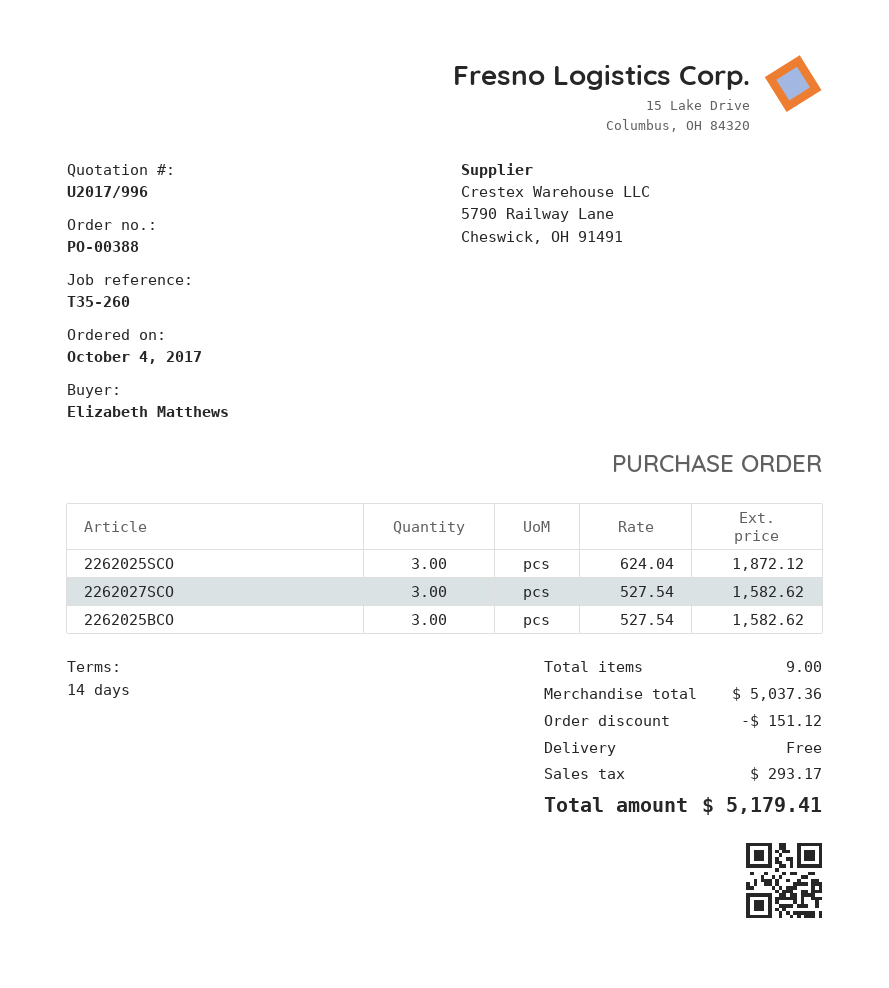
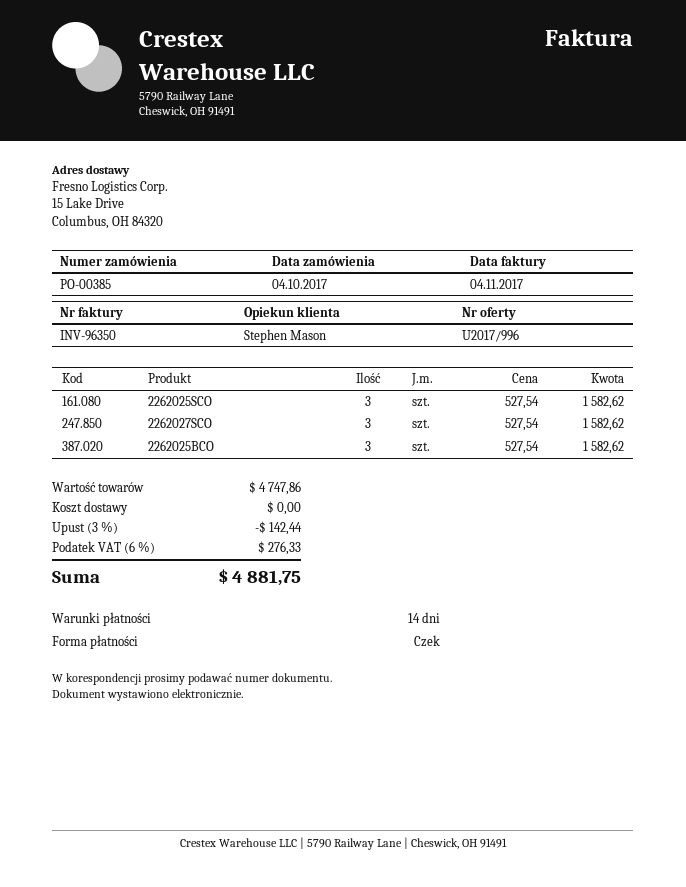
order number: PO-00388 -> PO-00385
2262025SCO: 3 x 624.04 = 1872.12 -> 3 x 527.54 = 1582.62
subtotal: 5037.36 -> 4747.86
discount: 151.12 -> 142.44
tax: 293.17 -> 276.33
total: 5179.41 -> 4881.75

